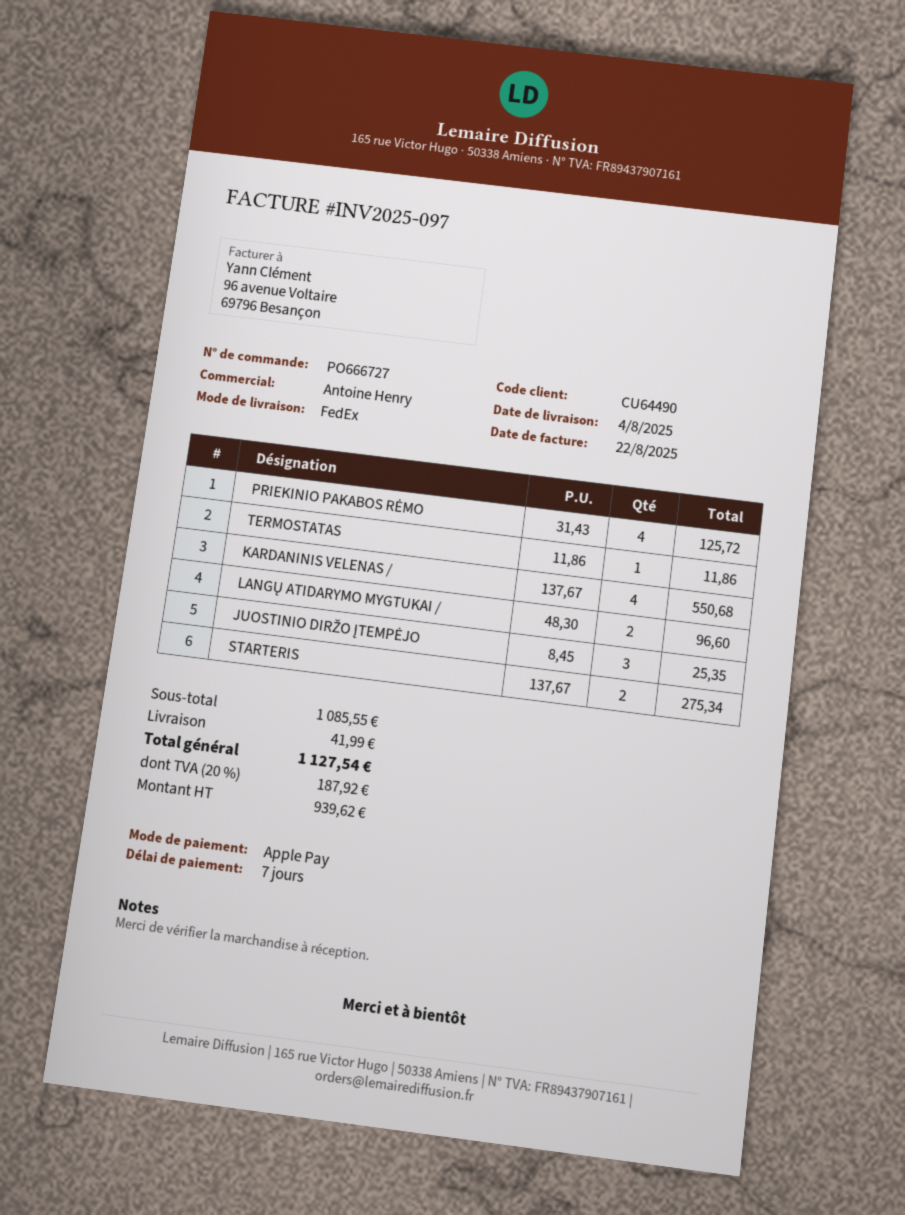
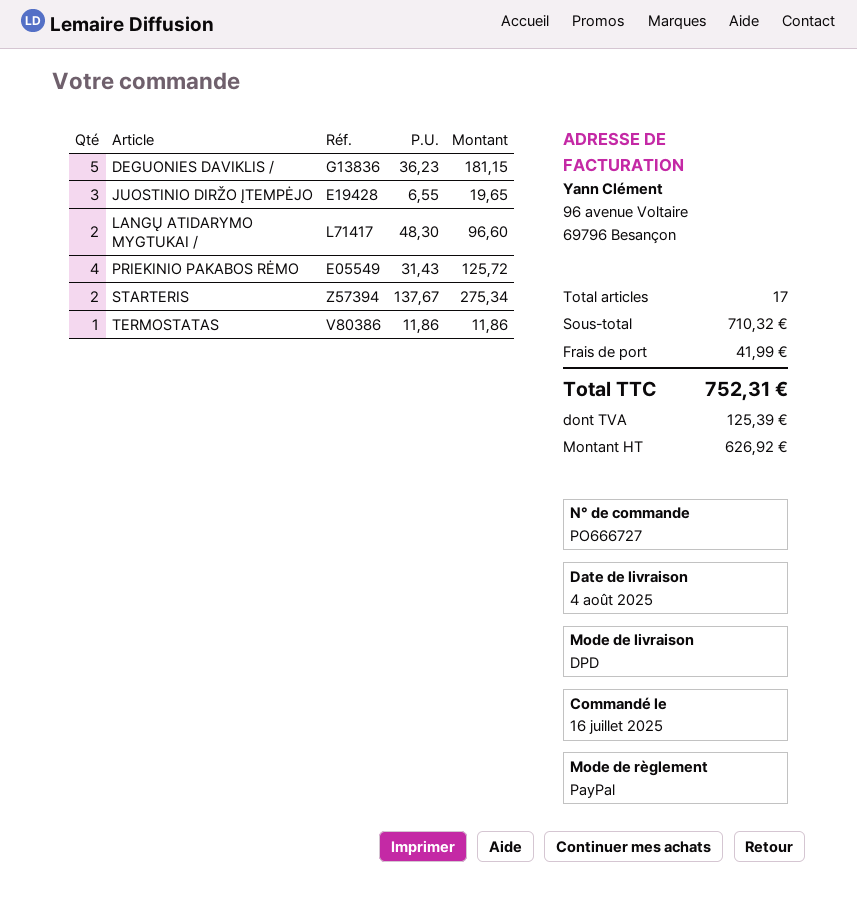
payment method: Apple Pay -> PayPal
shipping method: FedEx -> DPD
KARDANINIS VELENAS /: 4 x 137.67 = 550.68 -> none
JUOSTINIO DIRŽO ĮTEMPĖJO: 3 x 8.45 = 25.35 -> 3 x 6.55 = 19.65
DEGUONIES DAVIKLIS /: none -> 5 x 36.23 = 181.15
subtotal: 1085.55 -> 710.32
net: 939.62 -> 626.92
tax: 187.92 -> 125.39
total: 1127.54 -> 752.31

